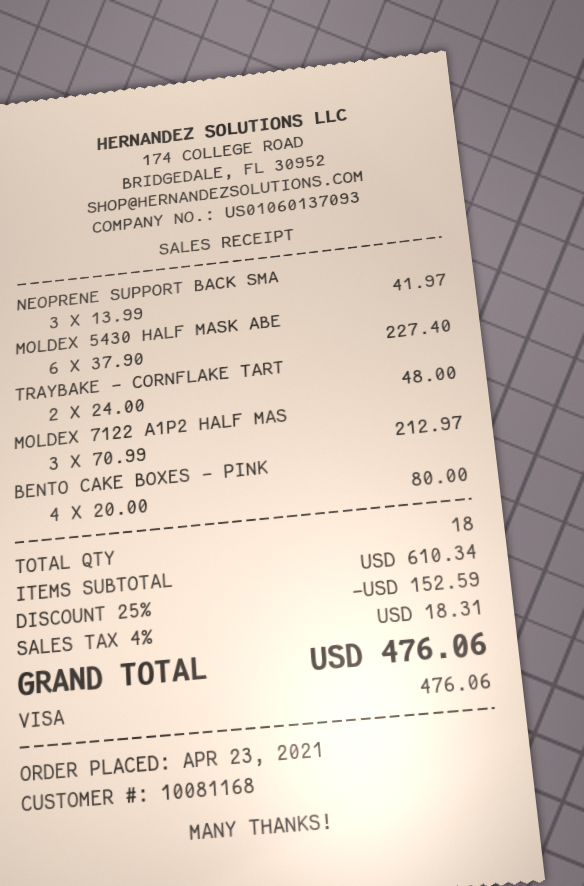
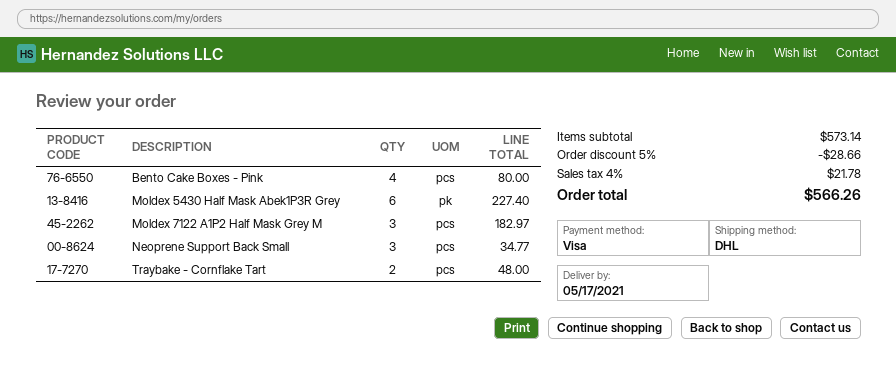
NEOPRENE SUPPORT BACK SMA: 3 for 41.97 -> 3 for 34.77
MOLDEX 7122 A1P2 HALF MAS: 3 for 212.97 -> 3 for 182.97
subtotal: 610.34 -> 573.14
discount: 25% = 152.59 -> 5% = 28.66
tax: 4% = 18.31 -> 4% = 21.78
total: 476.06 -> 566.26

